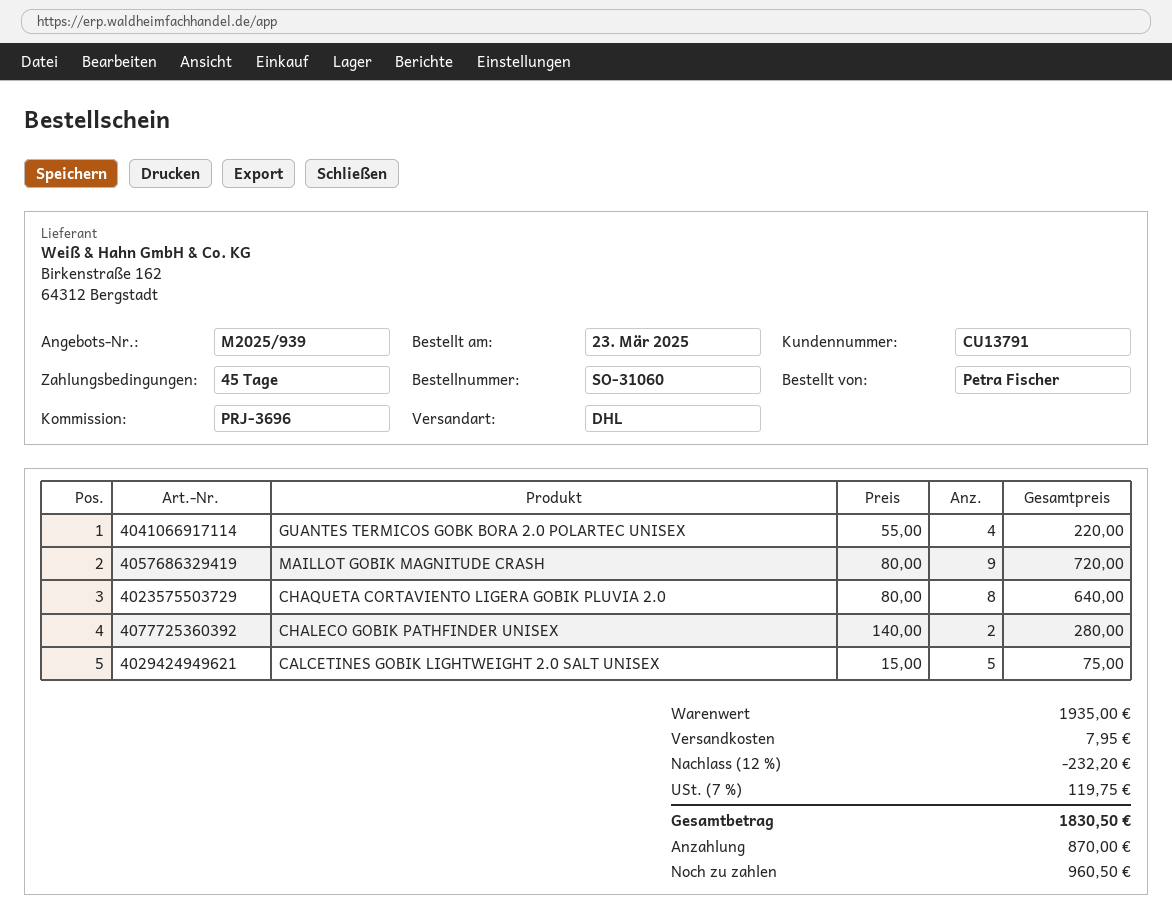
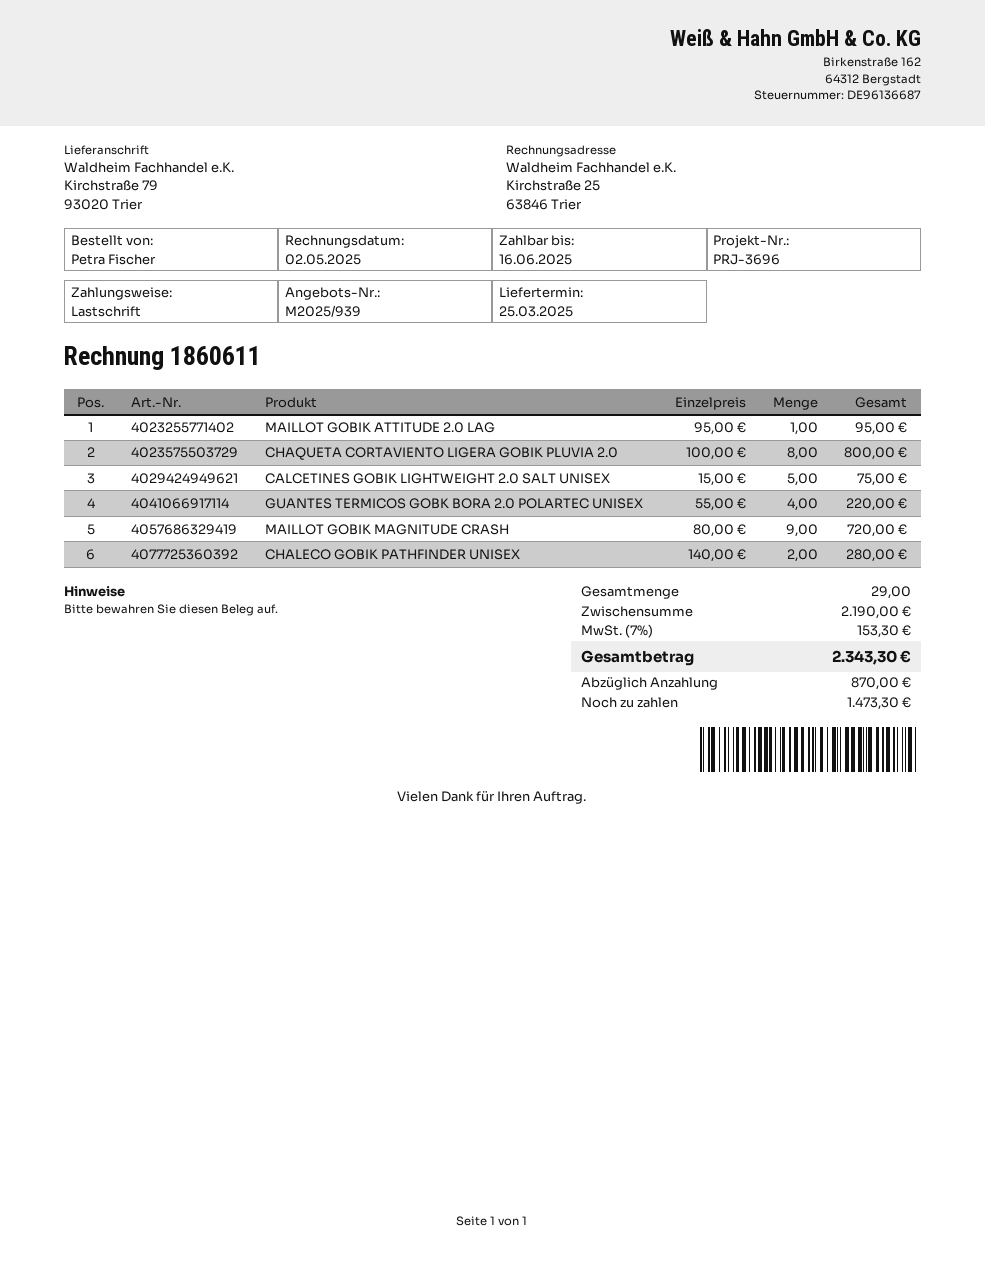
CHAQUETA CORTAVIENTO LIGERA GOBIK PLUVIA 2.0: 8 x 80.00 = 640.00 -> 8 x 100.00 = 800.00
MAILLOT GOBIK ATTITUDE 2.0 LAG: none -> 1 x 95.00 = 95.00
subtotal: 1935.00 -> 2190.00
discount: 12% = 232.20 -> none
shipping: 7.95 -> none
tax: 7% = 119.75 -> 7% = 153.30
total: 1830.50 -> 2343.30
balance: 960.50 -> 1473.30

